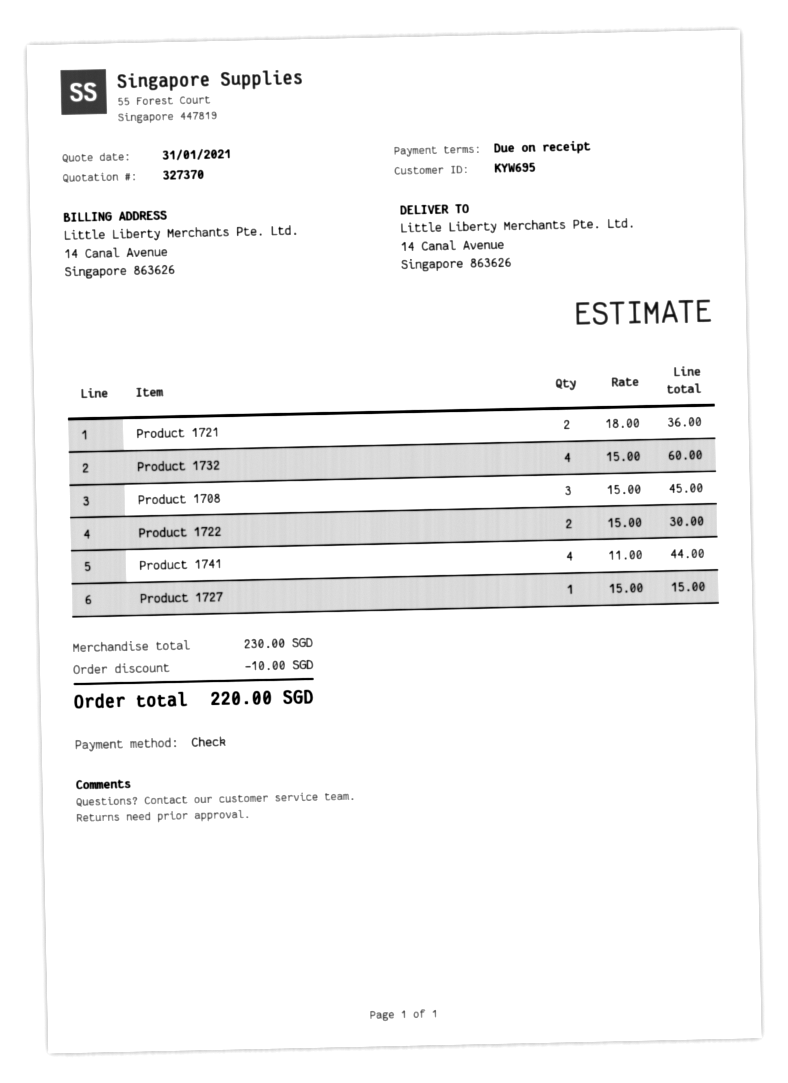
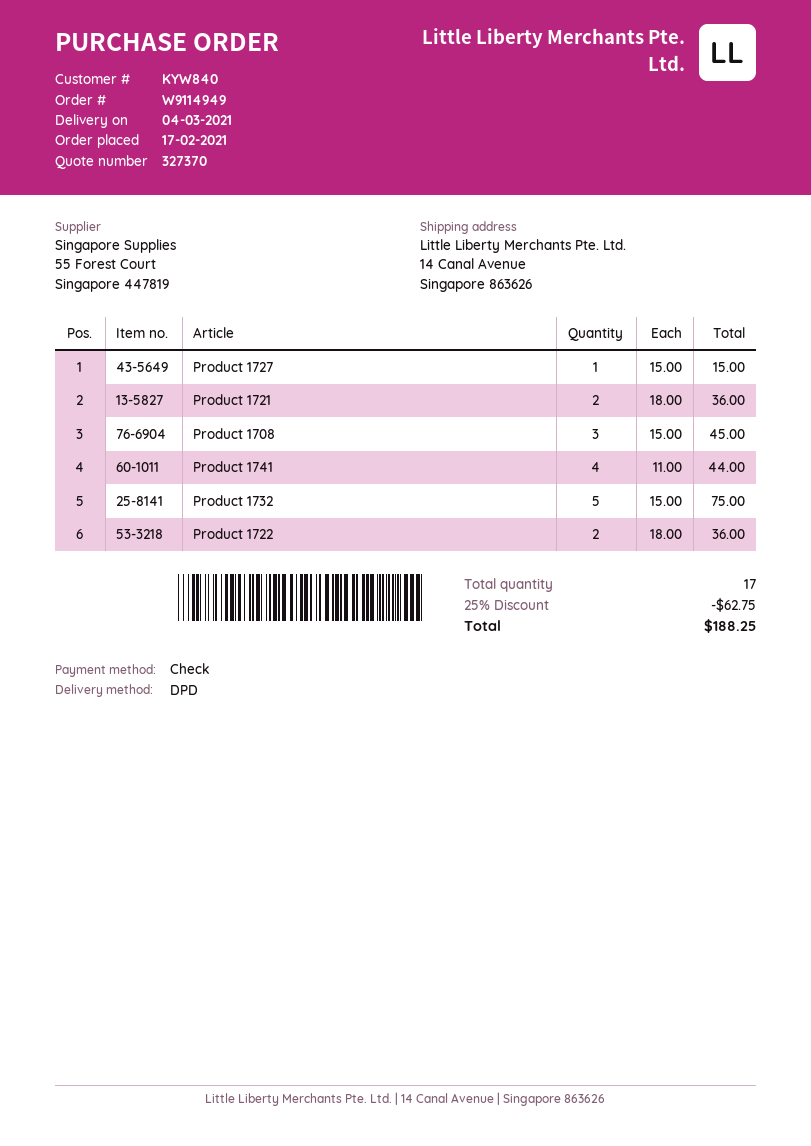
customer number: KYW695 -> KYW840
Product 1732: 4 x 15.00 = 60.00 -> 5 x 15.00 = 75.00
Product 1722: 2 x 15.00 = 30.00 -> 2 x 18.00 = 36.00
discount: 10.00 -> 62.75
total: 220.00 -> 188.25

